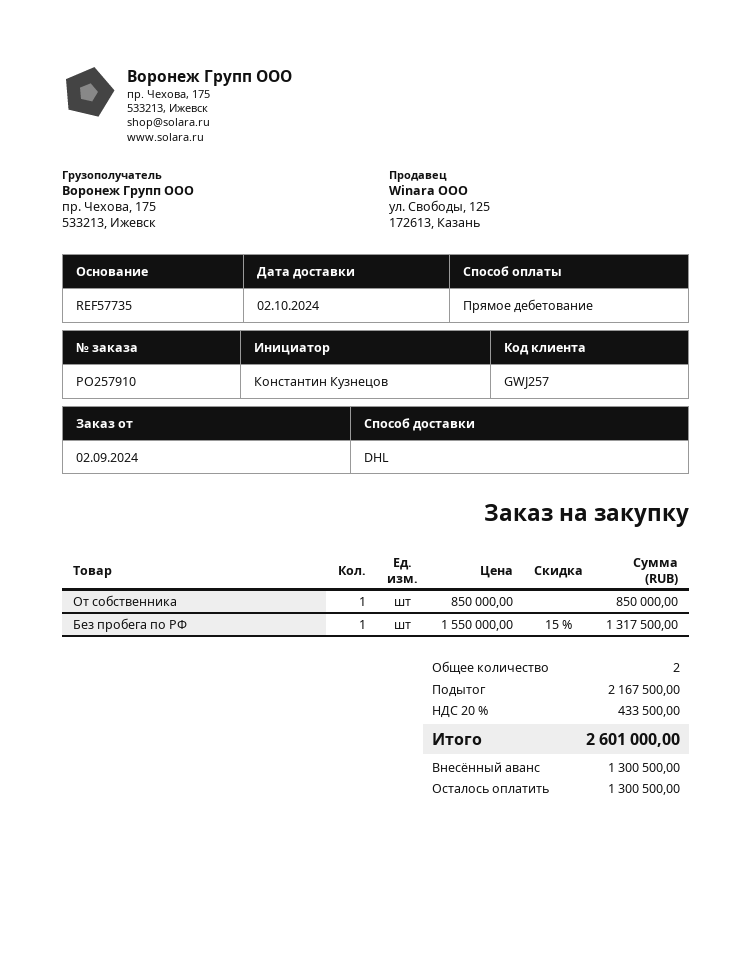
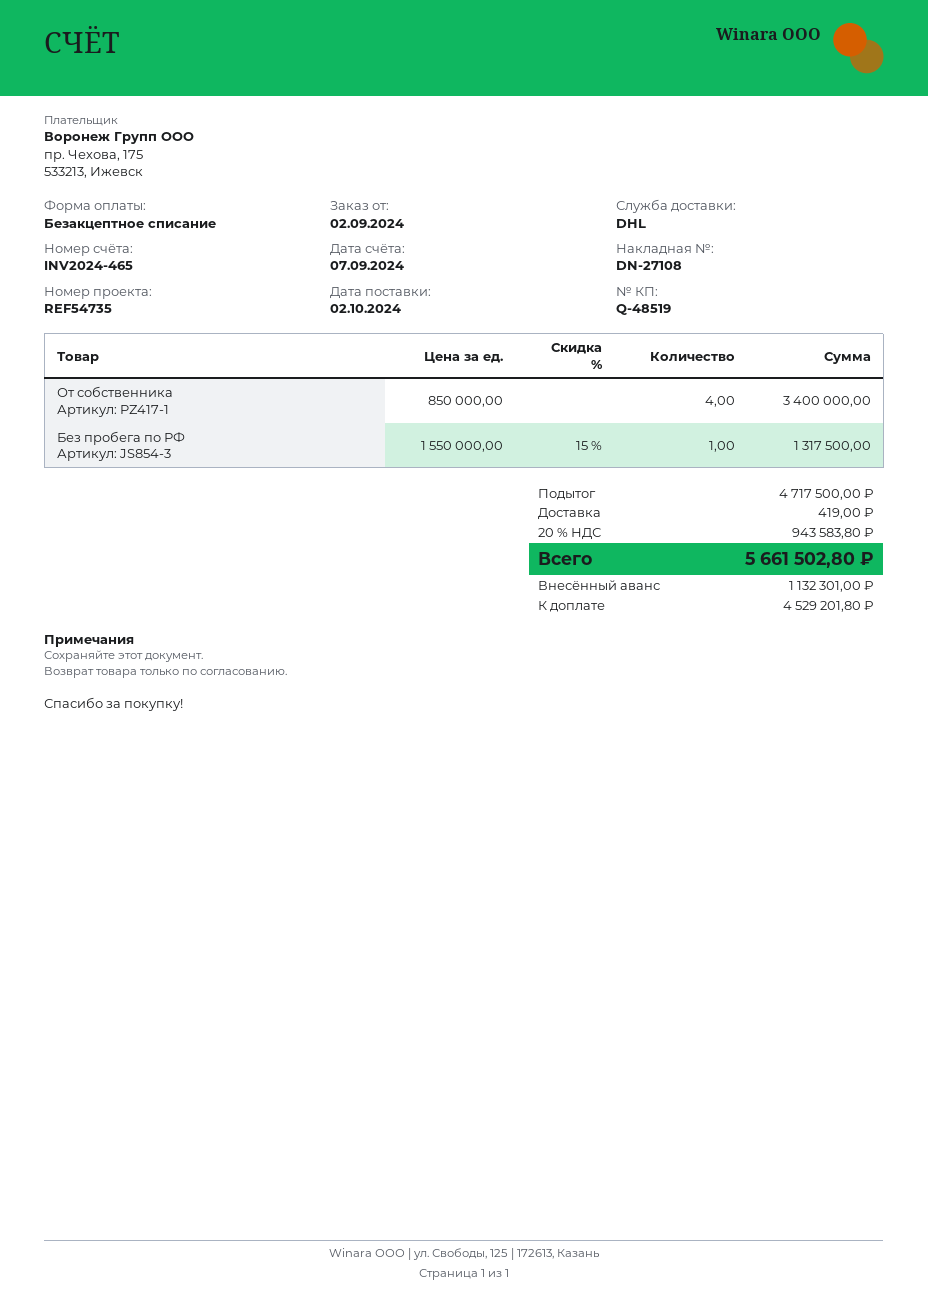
reference: REF57735 -> REF54735
От собственника: 1 x 850000.00 = 850000.00 -> 4 x 850000.00 = 3400000.00
subtotal: 2167500.00 -> 4717500.00
shipping: none -> 419.00
tax: 20% = 433500.00 -> 20% = 943583.80
total: 2601000.00 -> 5661502.80
deposit: 1300500.00 -> 1132301.00
balance: 1300500.00 -> 4529201.80

